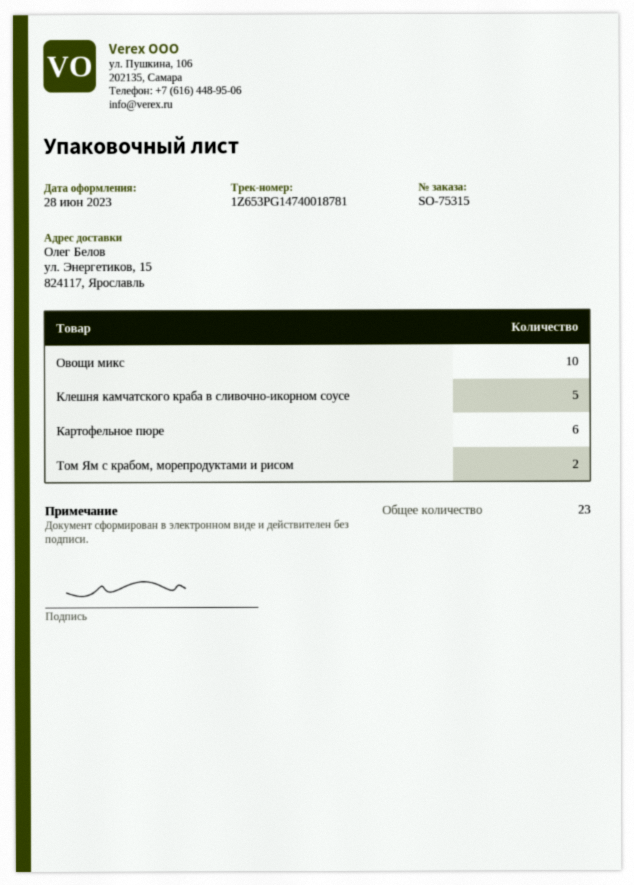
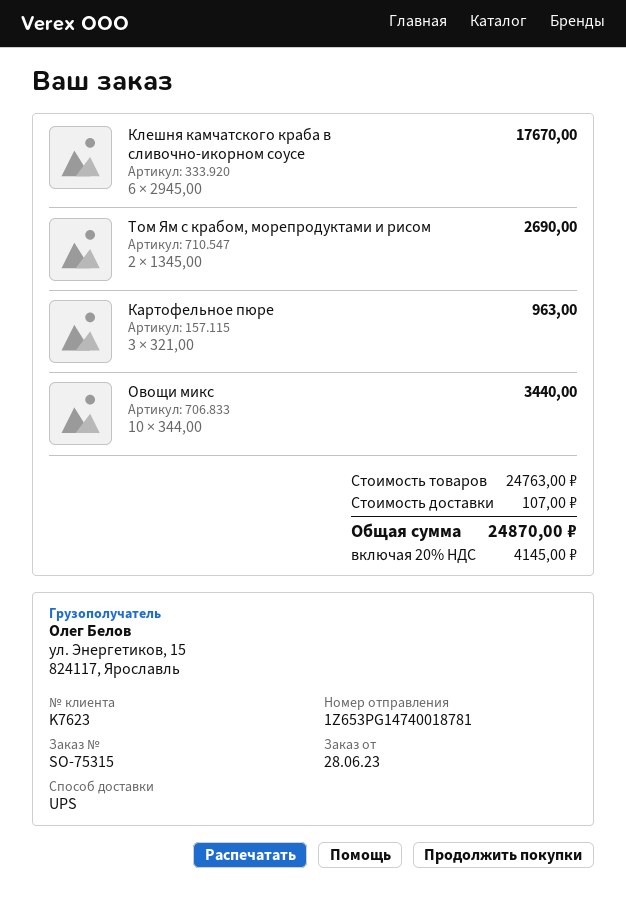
Клешня камчатского краба в сливочно-икорном соусе: 5 -> 6
Картофельное пюре: 6 -> 3

